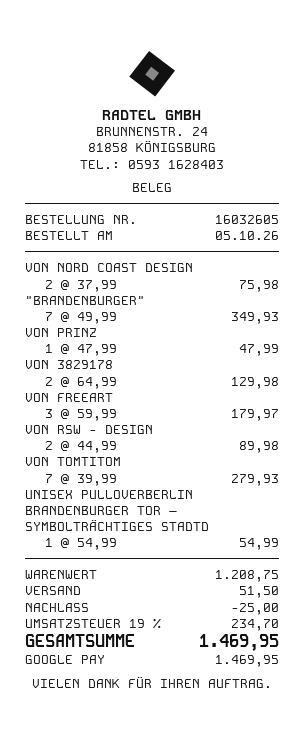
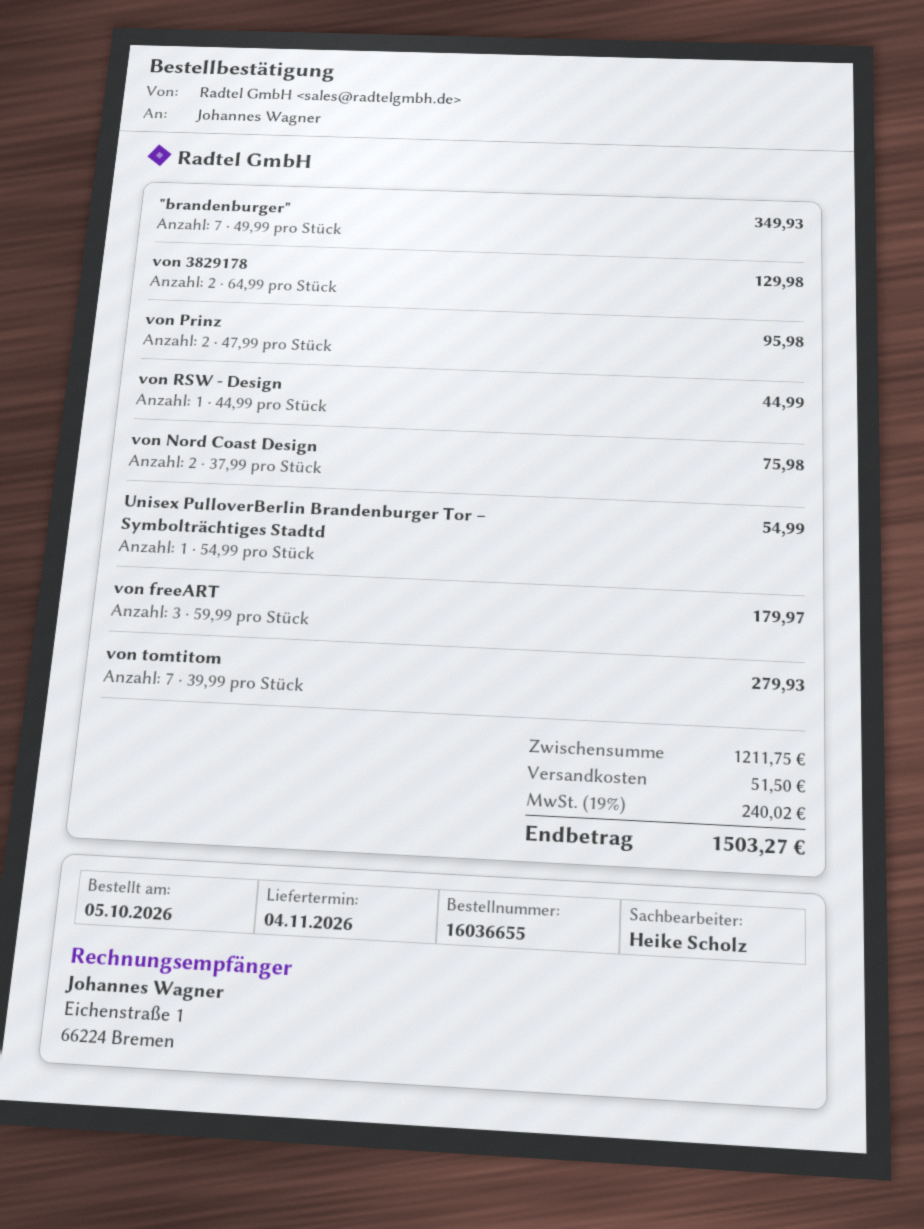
order number: 16032605 -> 16036655
VON PRINZ: 1 x 47.99 = 47.99 -> 2 x 47.99 = 95.98
VON RSW - DESIGN: 2 x 44.99 = 89.98 -> 1 x 44.99 = 44.99
subtotal: 1208.75 -> 1211.75
discount: 25.00 -> none
tax: 19% = 234.70 -> 19% = 240.02
total: 1469.95 -> 1503.27

